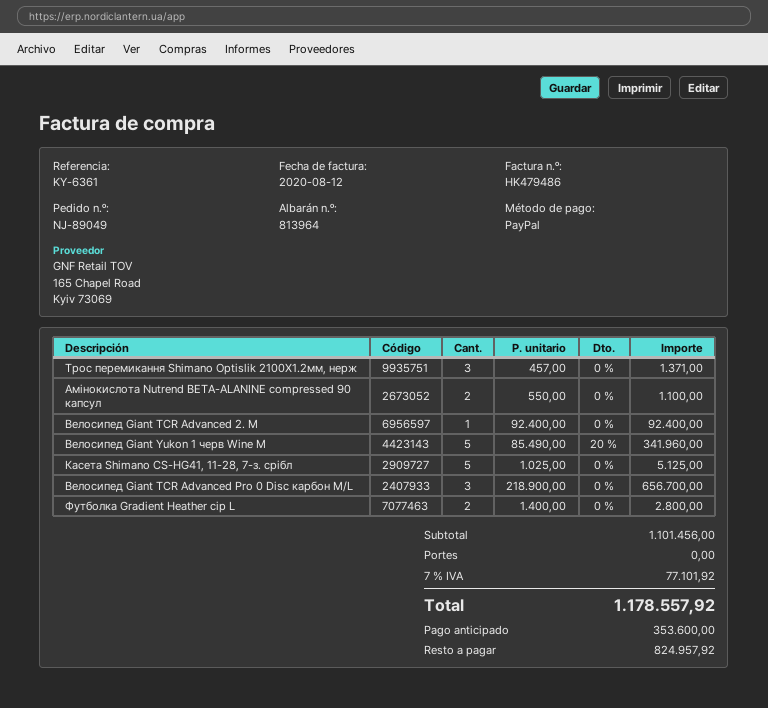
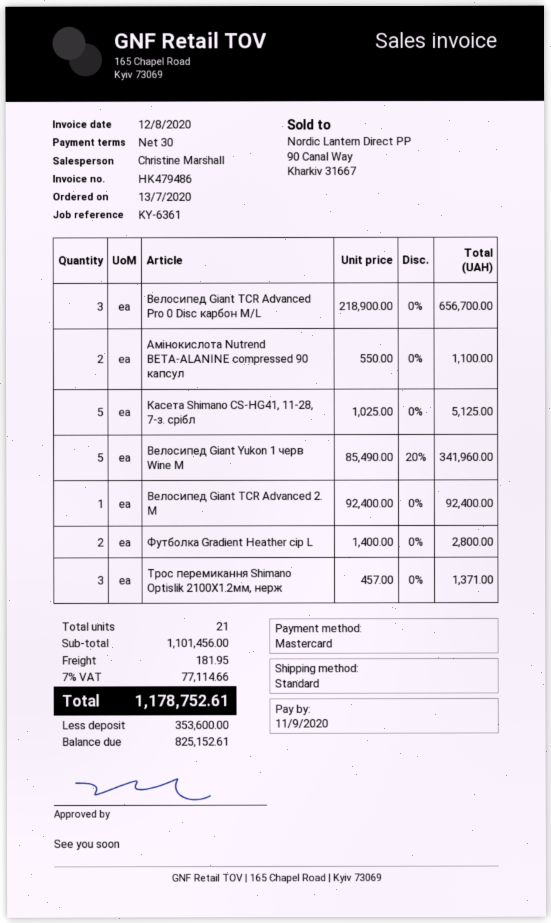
payment method: PayPal -> Mastercard
shipping: 0.00 -> 181.95
tax: 7% = 77101.92 -> 7% = 77114.66
total: 1178557.92 -> 1178752.61
balance: 824957.92 -> 825152.61

